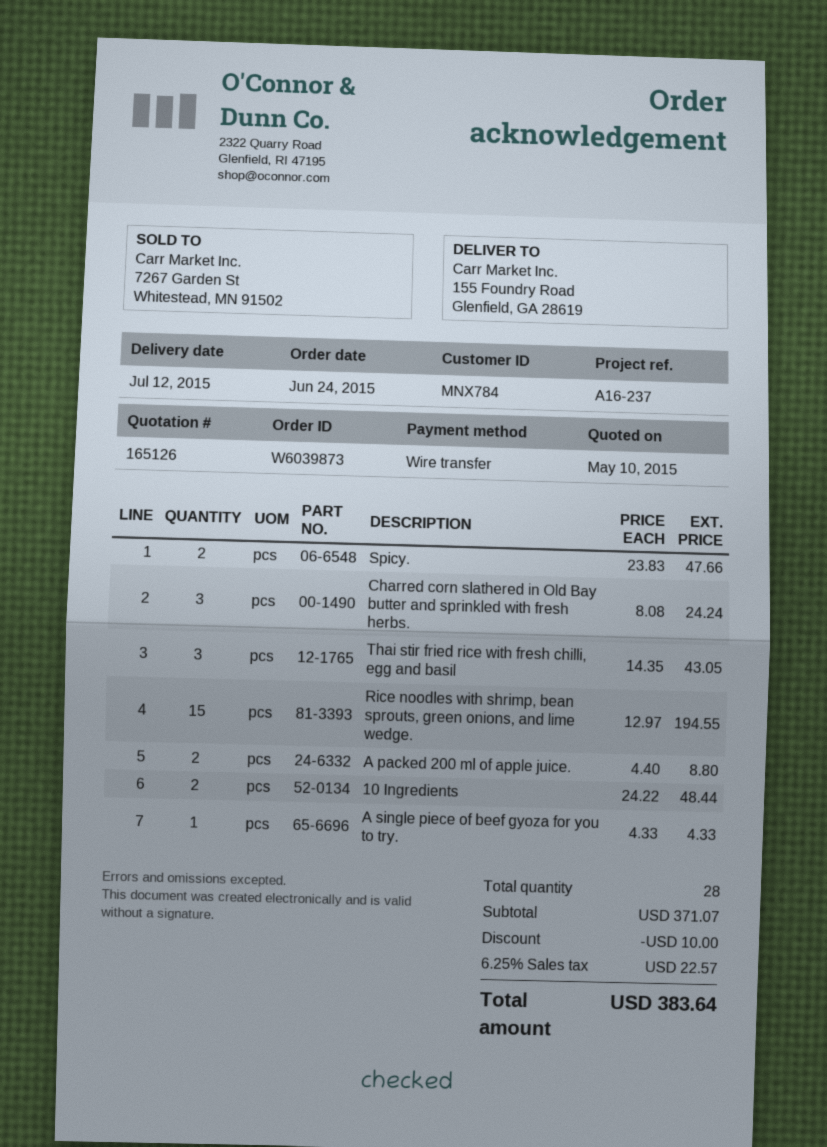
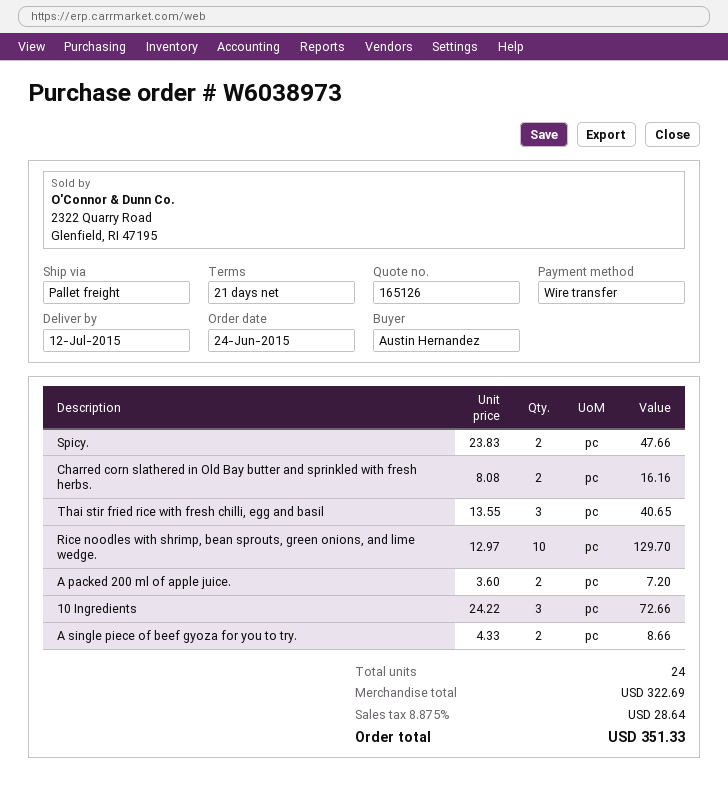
order number: W6039873 -> W6038973
Charred corn slathered in Old Bay butter and sprinkled with fresh herbs.: 3 x 8.08 = 24.24 -> 2 x 8.08 = 16.16
Thai stir fried rice with fresh chilli, egg and basil: 3 x 14.35 = 43.05 -> 3 x 13.55 = 40.65
Rice noodles with shrimp, bean sprouts, green onions, and lime wedge.: 15 x 12.97 = 194.55 -> 10 x 12.97 = 129.70
A packed 200 ml of apple juice.: 2 x 4.40 = 8.80 -> 2 x 3.60 = 7.20
10 Ingredients: 2 x 24.22 = 48.44 -> 3 x 24.22 = 72.66
A single piece of beef gyoza for you to try.: 1 x 4.33 = 4.33 -> 2 x 4.33 = 8.66
total quantity: 28 -> 24
subtotal: 371.07 -> 322.69
discount: 10.00 -> none
tax: 6.25% = 22.57 -> 8.875% = 28.64
total: 383.64 -> 351.33

